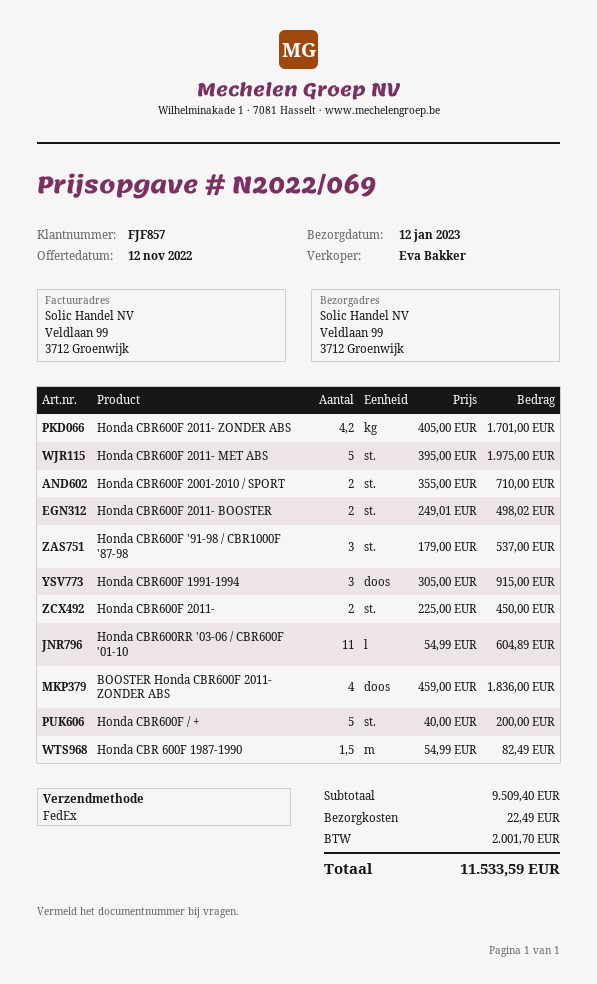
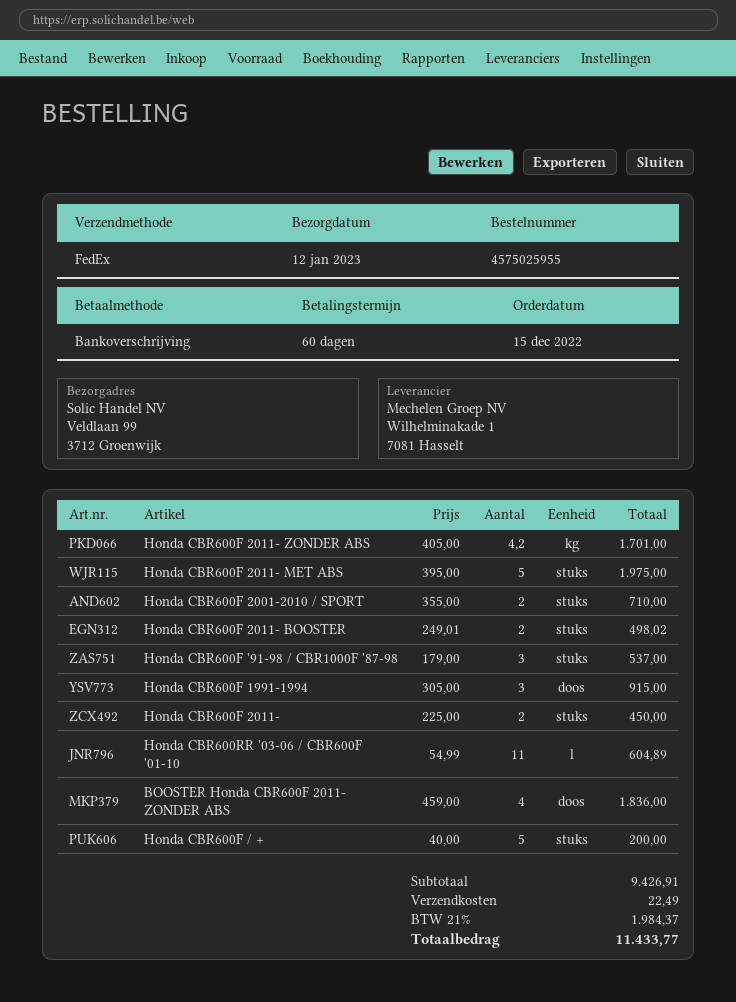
Honda CBR 600F 1987-1990: 1.5 x 54.99 = 82.49 -> none
subtotal: 9509.40 -> 9426.91
tax: 2001.70 -> 1984.37
total: 11533.59 -> 11433.77

